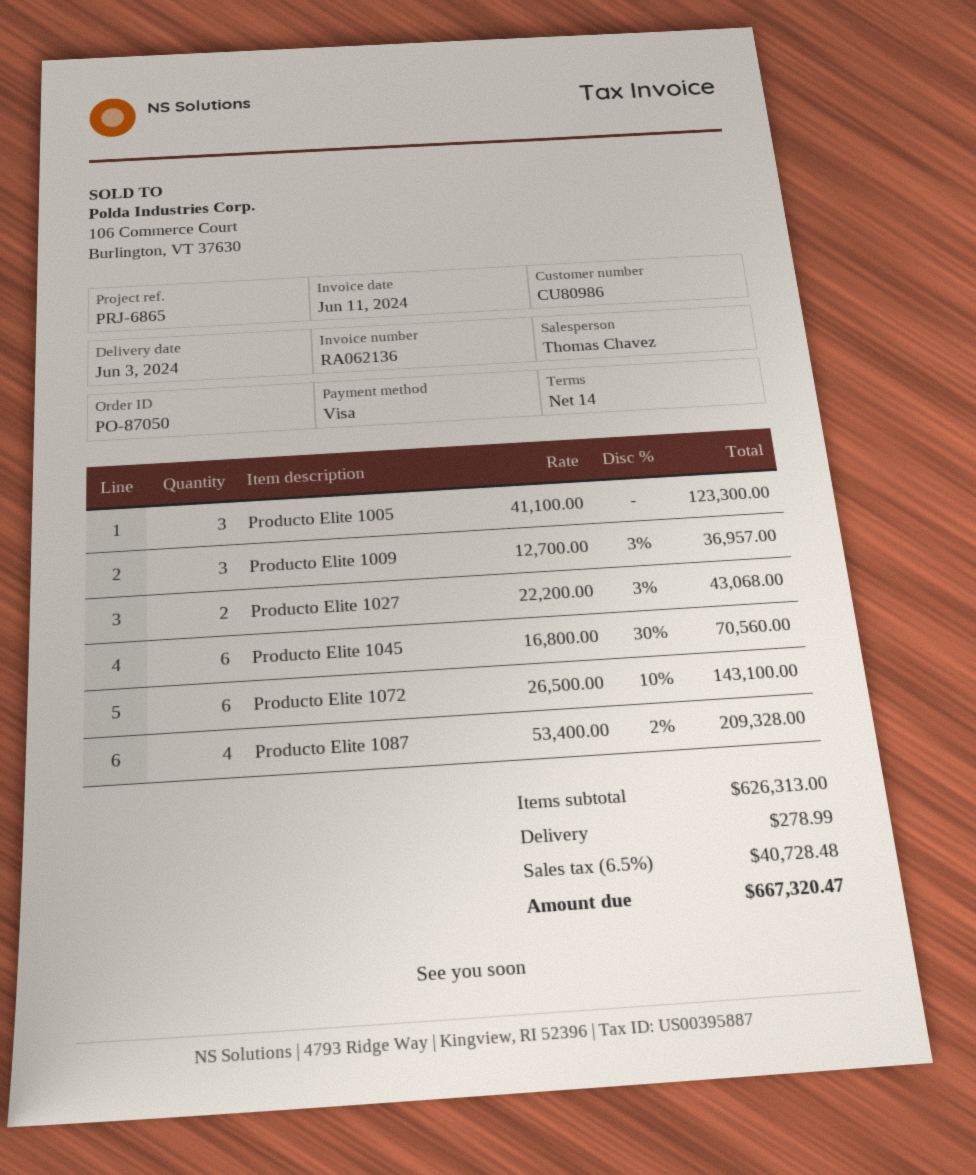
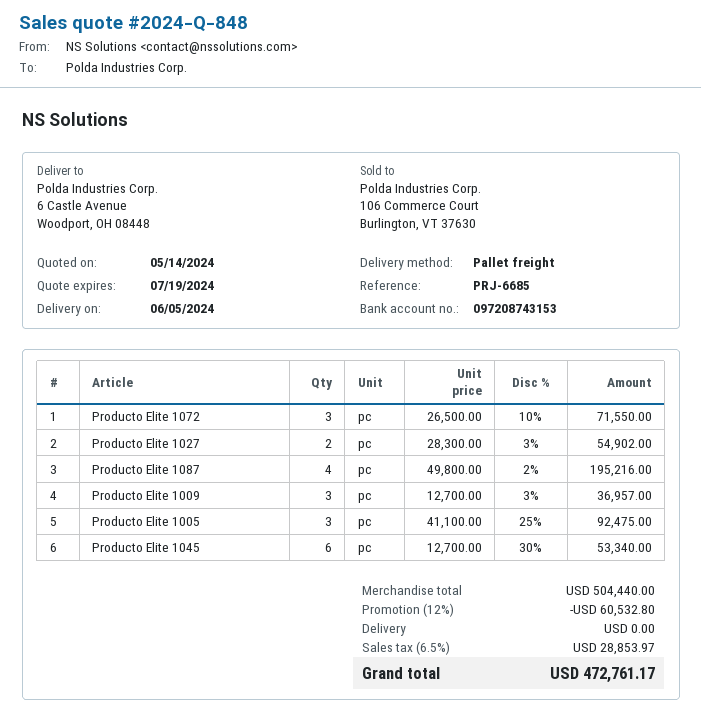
delivery date: 2024-06-03 -> 2024-06-05
reference: PRJ-6865 -> PRJ-6685
Producto Elite 1005: 3 x 41100.00 = 123300.00 -> 3 x 41100.00 - 25% = 92475.00
Producto Elite 1027: 2 x 22200.00 - 3% = 43068.00 -> 2 x 28300.00 - 3% = 54902.00
Producto Elite 1045: 6 x 16800.00 - 30% = 70560.00 -> 6 x 12700.00 - 30% = 53340.00
Producto Elite 1072: 6 x 26500.00 - 10% = 143100.00 -> 3 x 26500.00 - 10% = 71550.00
Producto Elite 1087: 4 x 53400.00 - 2% = 209328.00 -> 4 x 49800.00 - 2% = 195216.00
subtotal: 626313.00 -> 504440.00
discount: none -> 12% = 60532.80
shipping: 278.99 -> 0.00
tax: 6.5% = 40728.48 -> 6.5% = 28853.97
total: 667320.47 -> 472761.17

